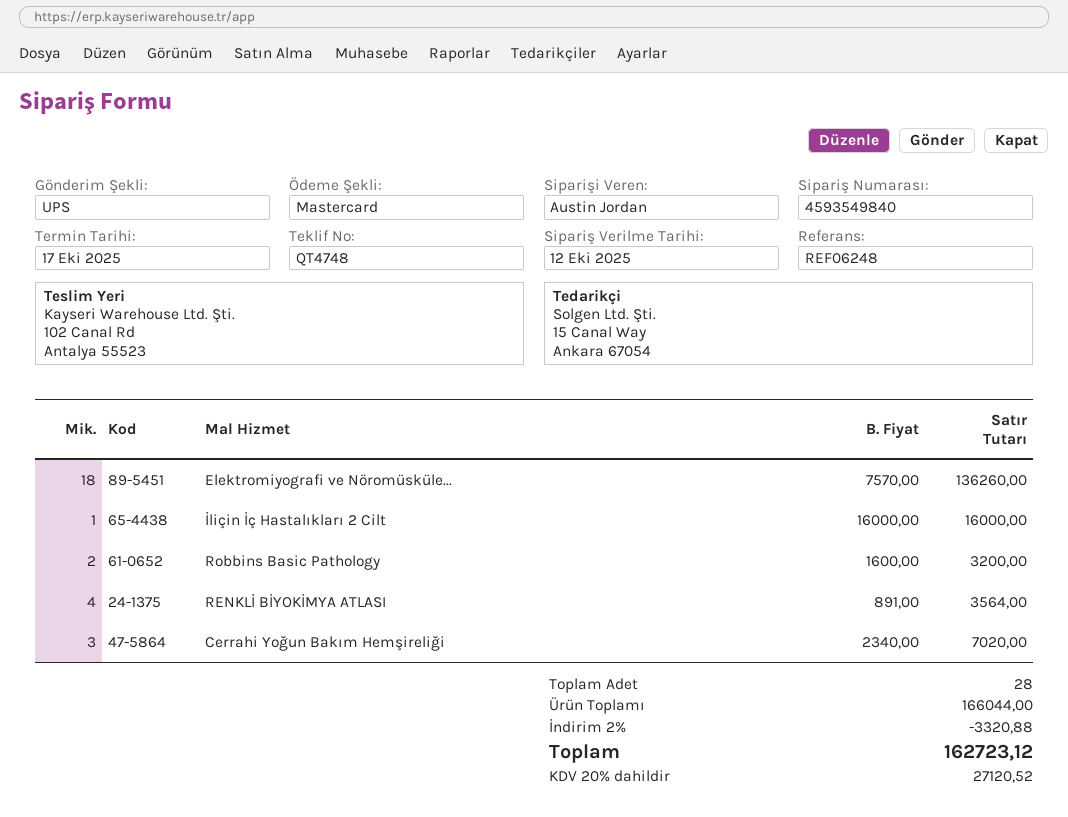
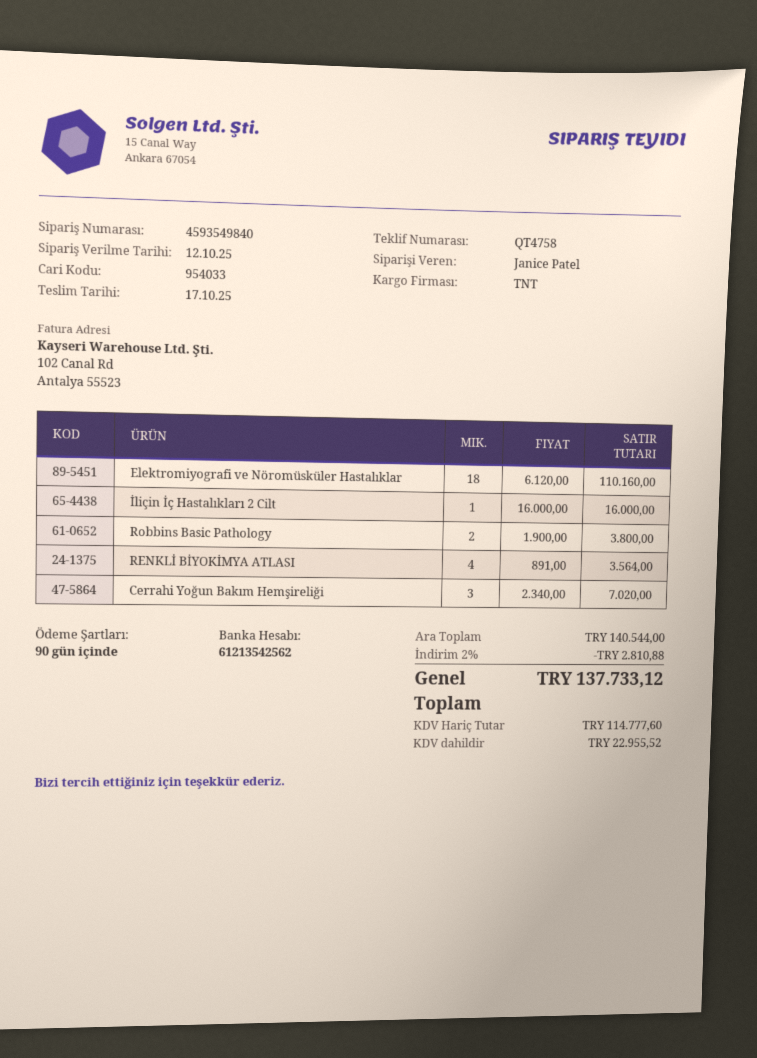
quote number: QT4748 -> QT4758
ordered by: Austin Jordan -> Janice Patel
shipping method: UPS -> TNT
Elektromiyografi ve Nöromüsküle...: 18 x 7570.00 = 136260.00 -> 18 x 6120.00 = 110160.00
Robbins Basic Pathology: 2 x 1600.00 = 3200.00 -> 2 x 1900.00 = 3800.00
subtotal: 166044.00 -> 140544.00
discount: 2% = 3320.88 -> 2% = 2810.88
tax: 27120.52 -> 22955.52
total: 162723.12 -> 137733.12

